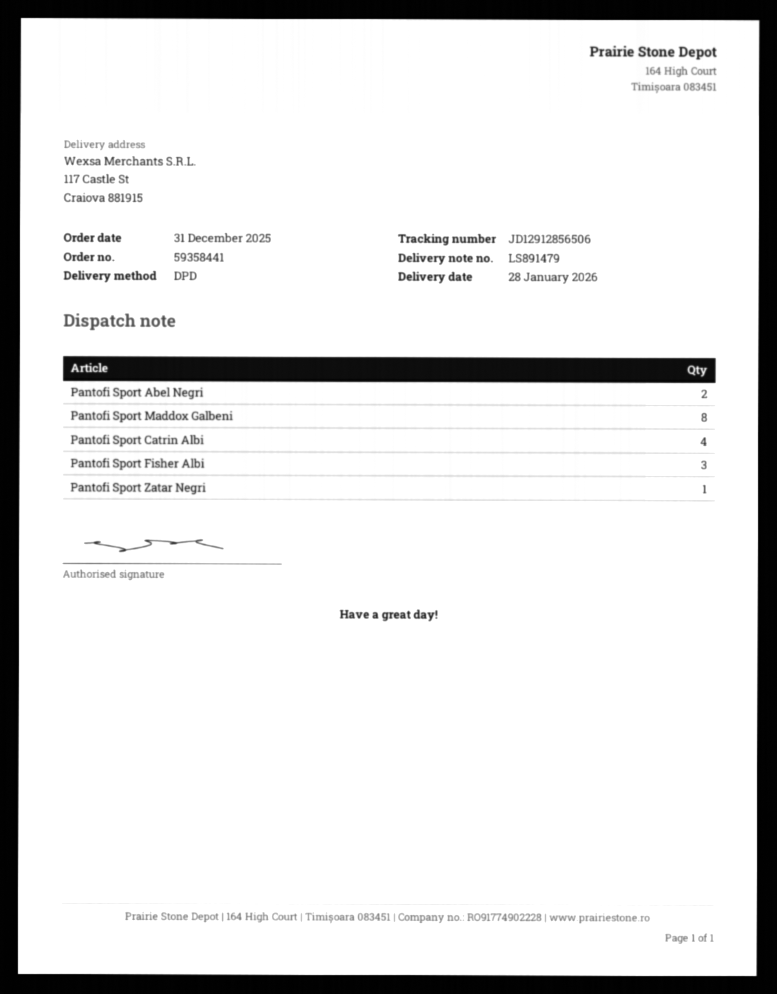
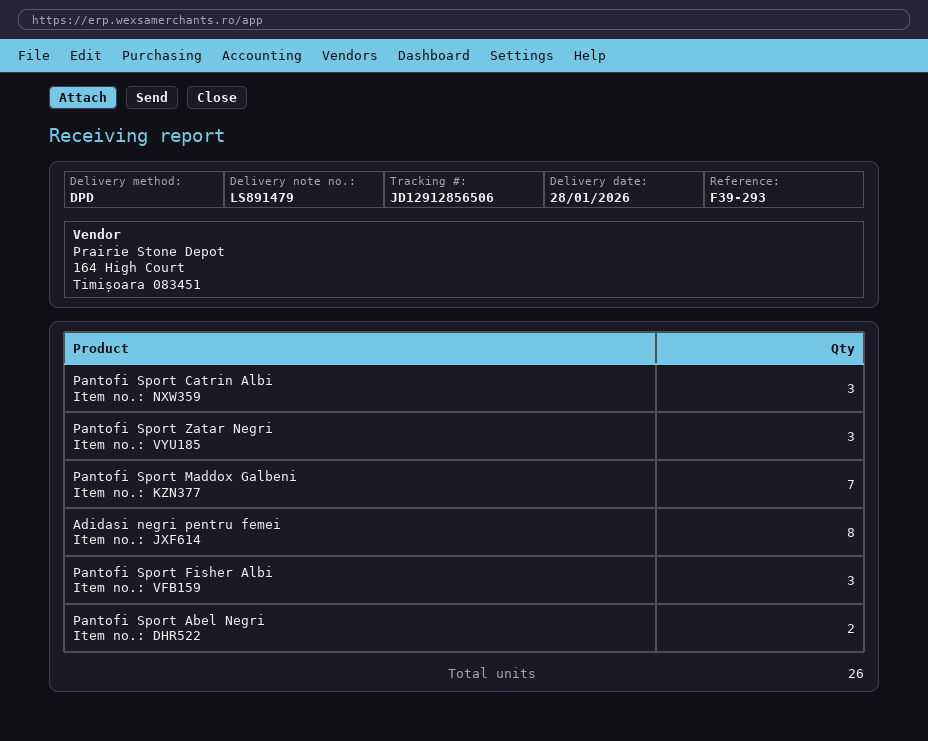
Pantofi Sport Maddox Galbeni: 8 -> 7
Pantofi Sport Catrin Albi: 4 -> 3
Pantofi Sport Zatar Negri: 1 -> 3
Adidasi negri pentru femei: none -> 8

